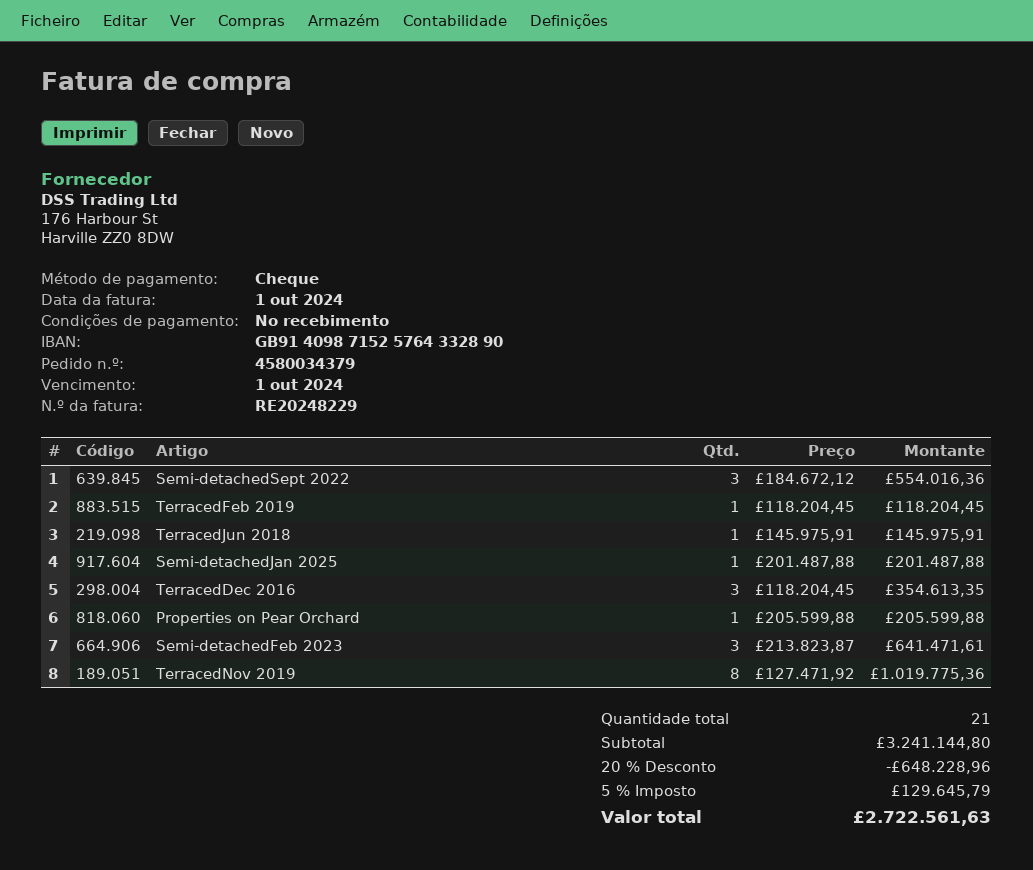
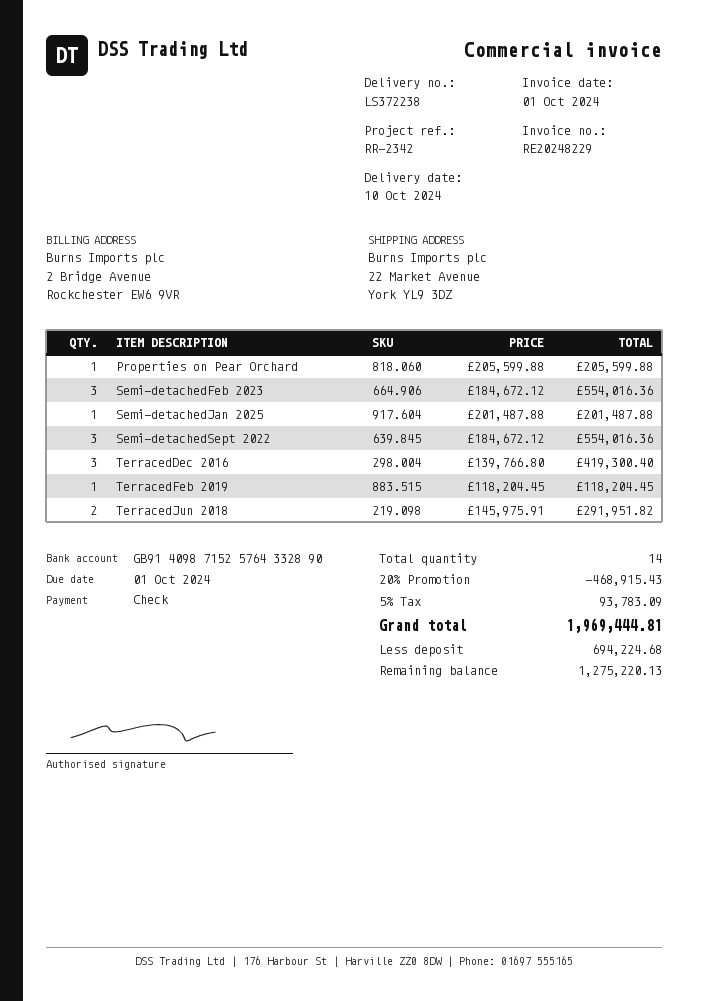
TerracedJun 2018: 1 x 145975.91 = 145975.91 -> 2 x 145975.91 = 291951.82
TerracedDec 2016: 3 x 118204.45 = 354613.35 -> 3 x 139766.80 = 419300.40
Semi-detachedFeb 2023: 3 x 213823.87 = 641471.61 -> 3 x 184672.12 = 554016.36
TerracedNov 2019: 8 x 127471.92 = 1019775.36 -> none
total quantity: 21 -> 14
discount: 20% = 648228.96 -> 20% = 468915.43
tax: 5% = 129645.79 -> 5% = 93783.09
total: 2722561.63 -> 1969444.81

